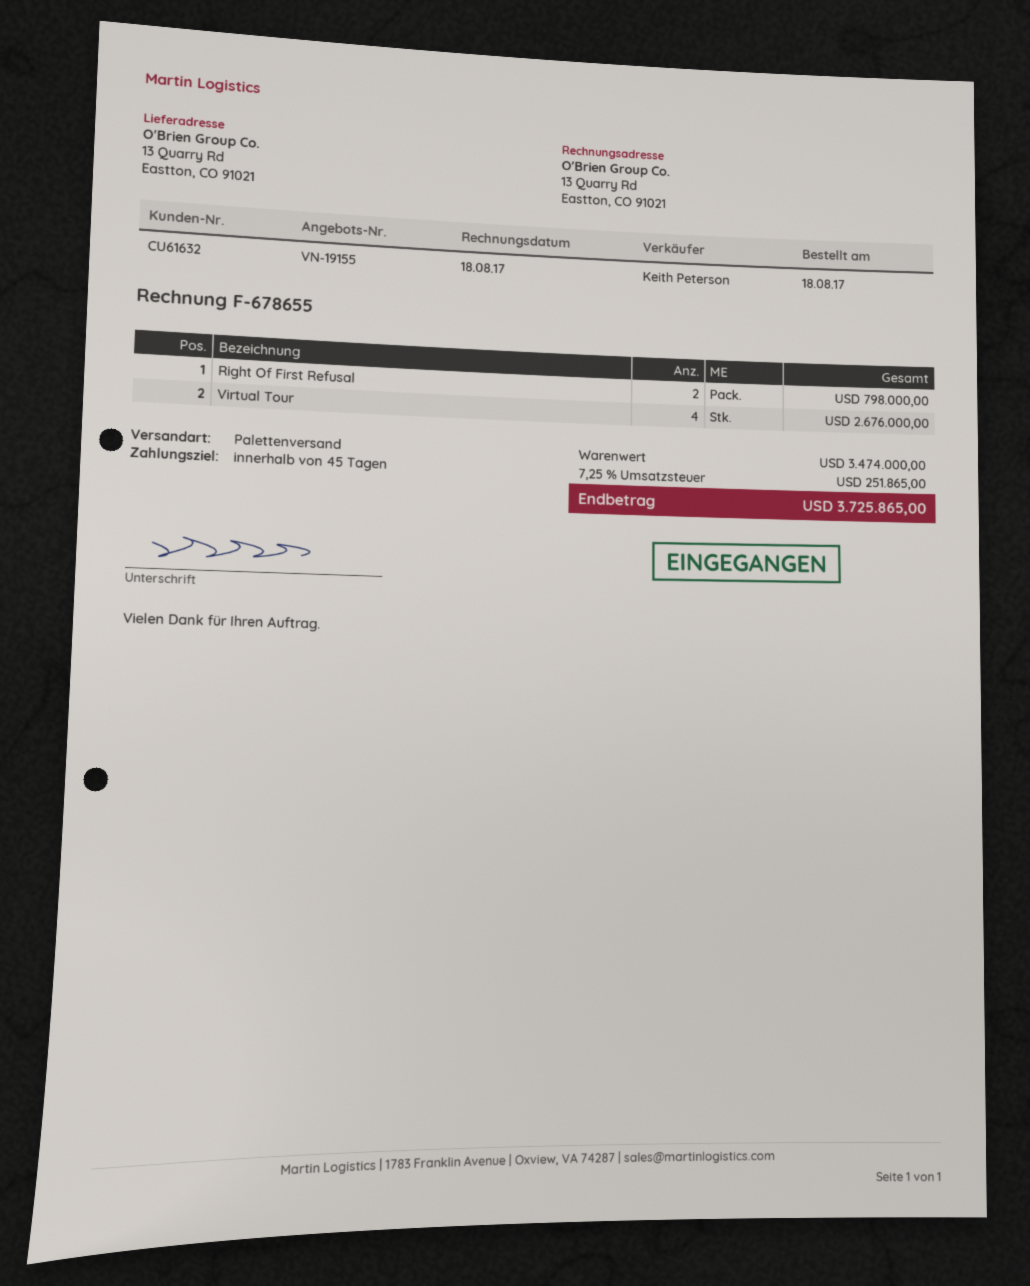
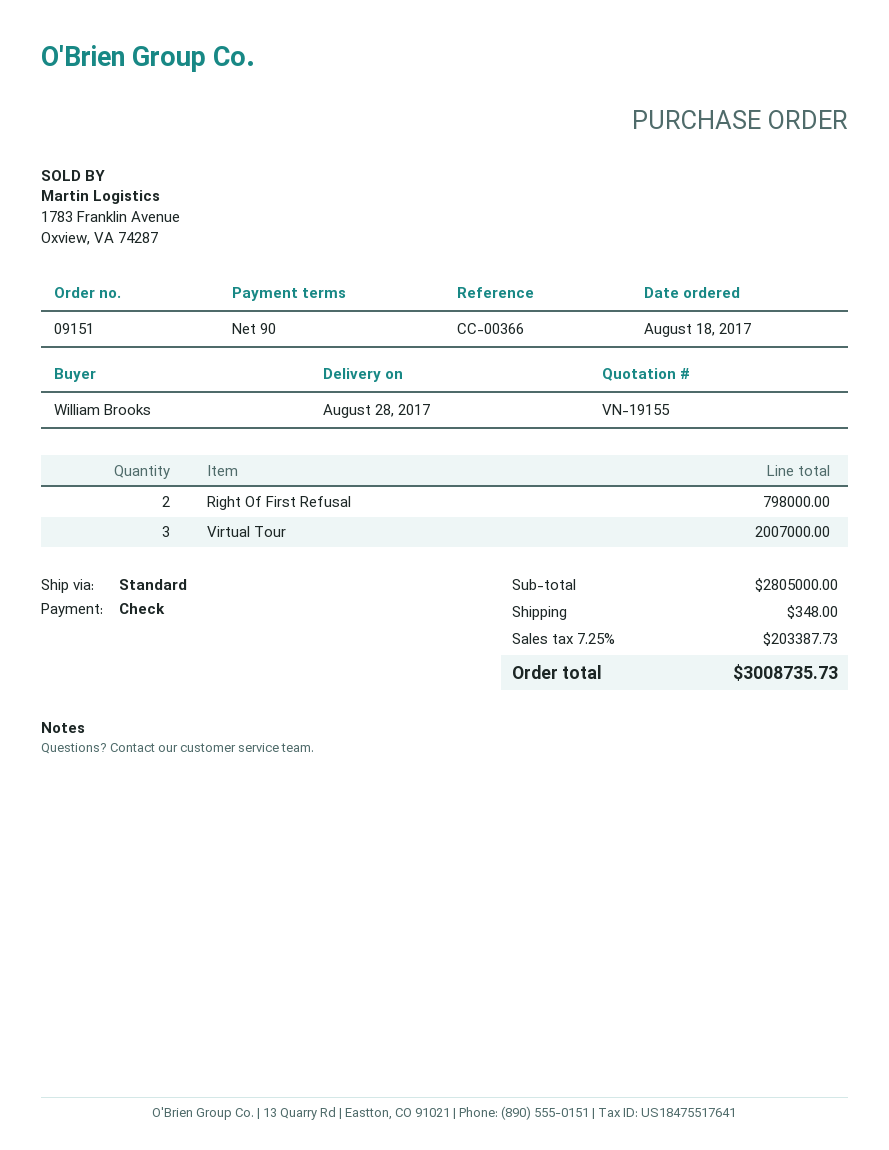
payment terms: 45 days -> 90 days
shipping method: pallet freight -> standard
Virtual Tour: 4 for 2676000.00 -> 3 for 2007000.00
subtotal: 3474000.00 -> 2805000.00
shipping: none -> 348.00
tax: 7.25% = 251865.00 -> 7.25% = 203387.73
total: 3725865.00 -> 3008735.73

